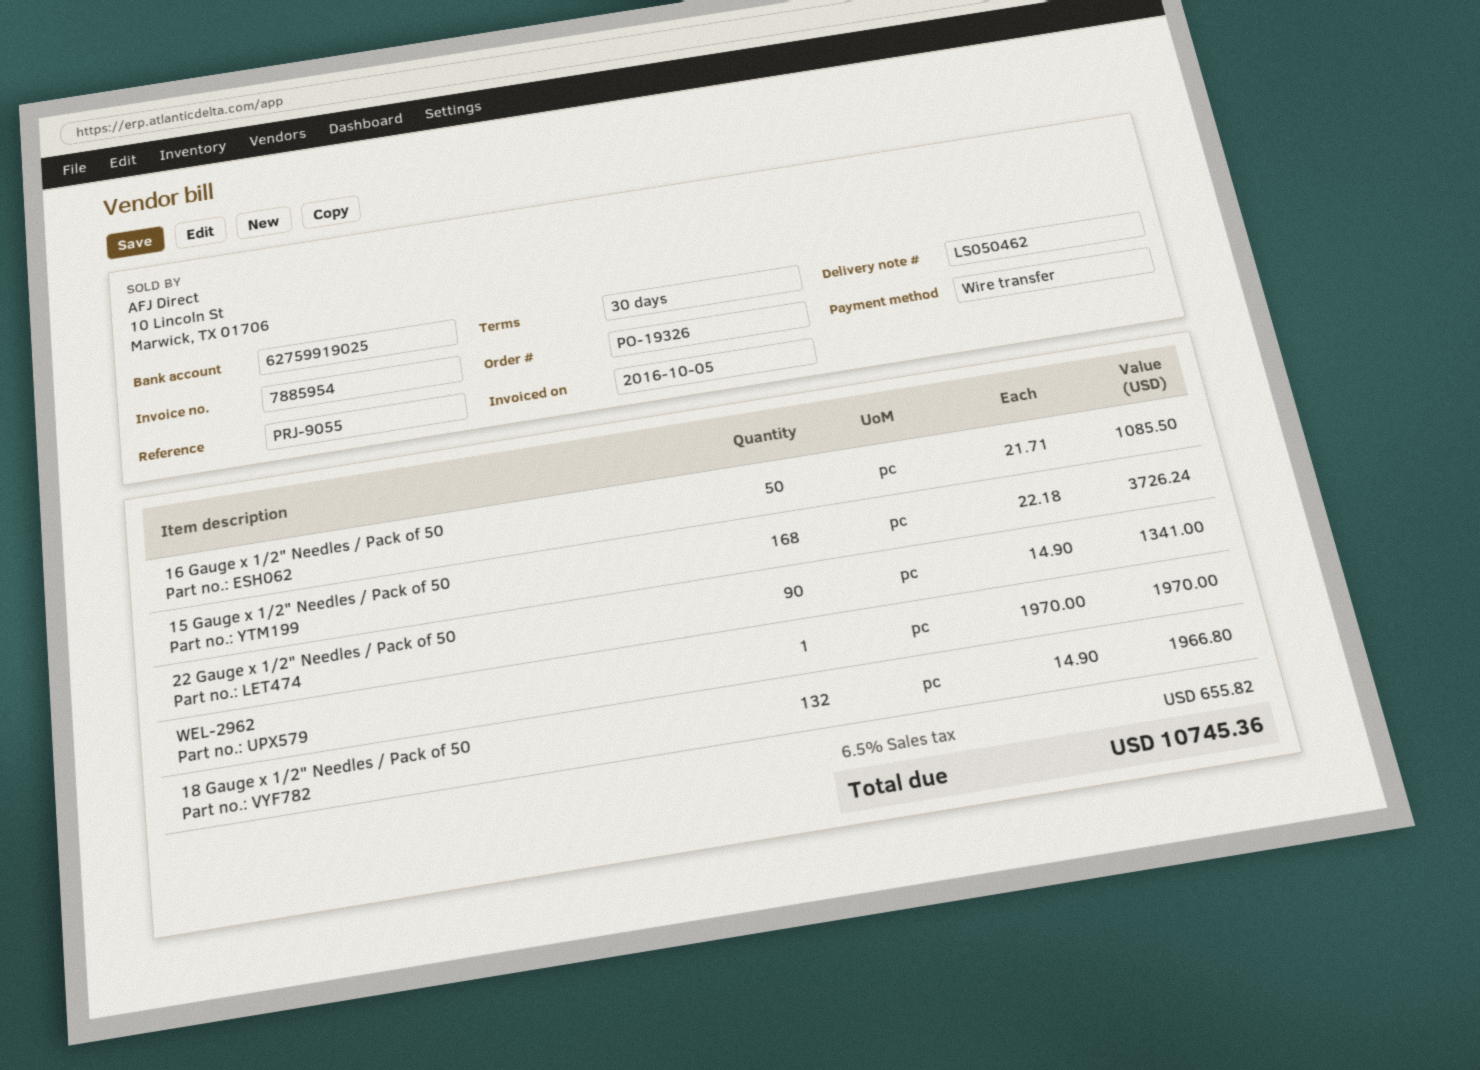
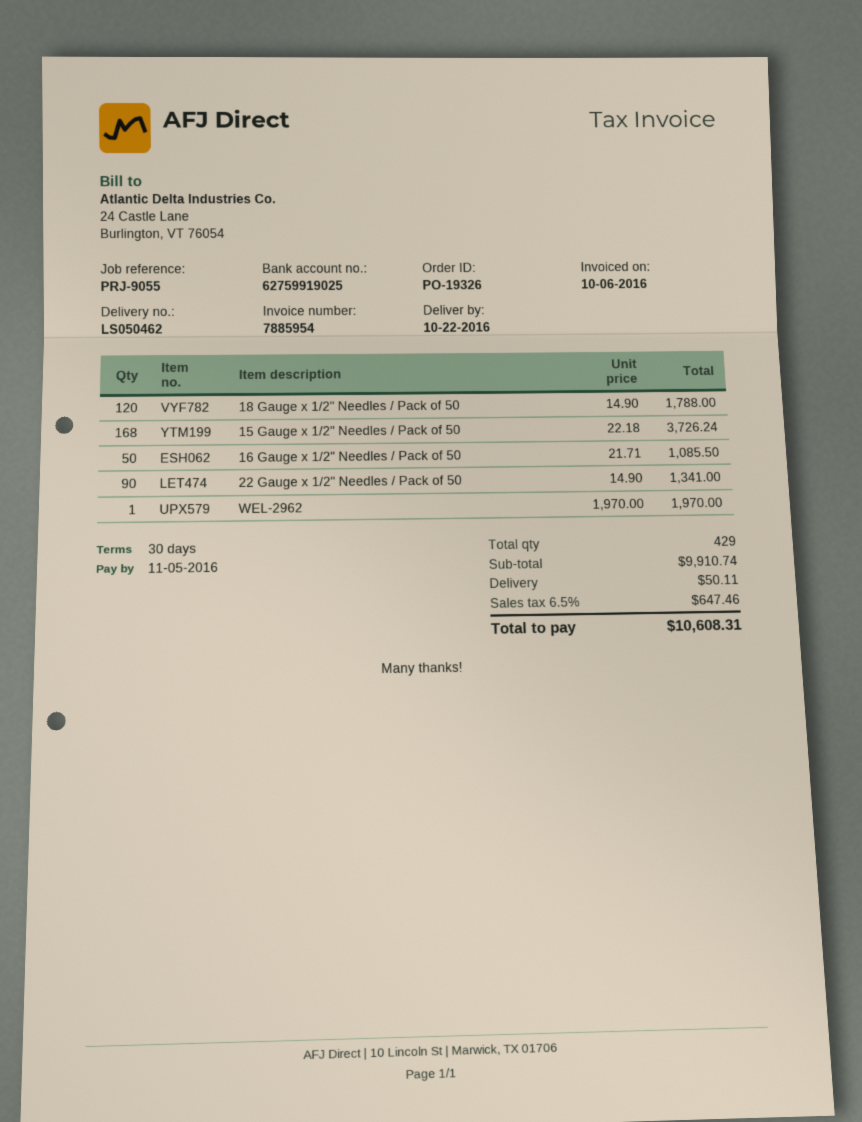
invoice date: 2016-10-05 -> 2016-10-06
18 Gauge x 1/2" Needles / Pack of 50: 132 x 14.90 = 1966.80 -> 120 x 14.90 = 1788.00
shipping: none -> 50.11
tax: 6.5% = 655.82 -> 6.5% = 647.46
total: 10745.36 -> 10608.31

